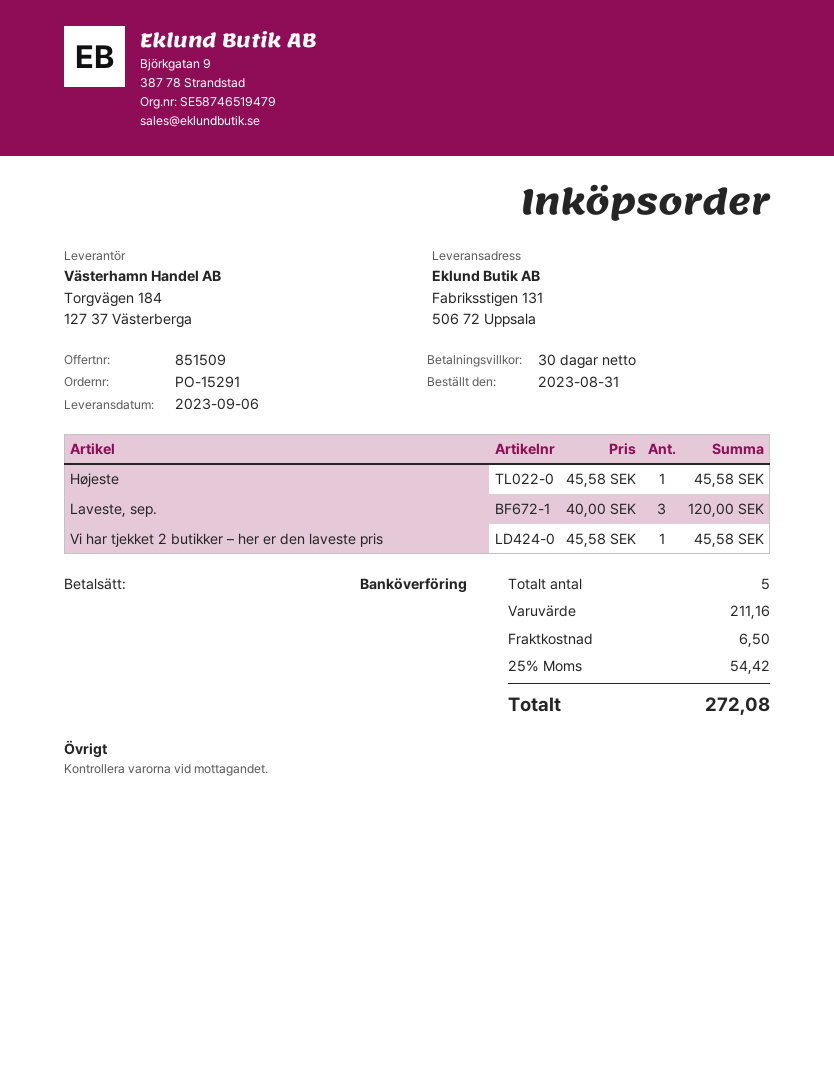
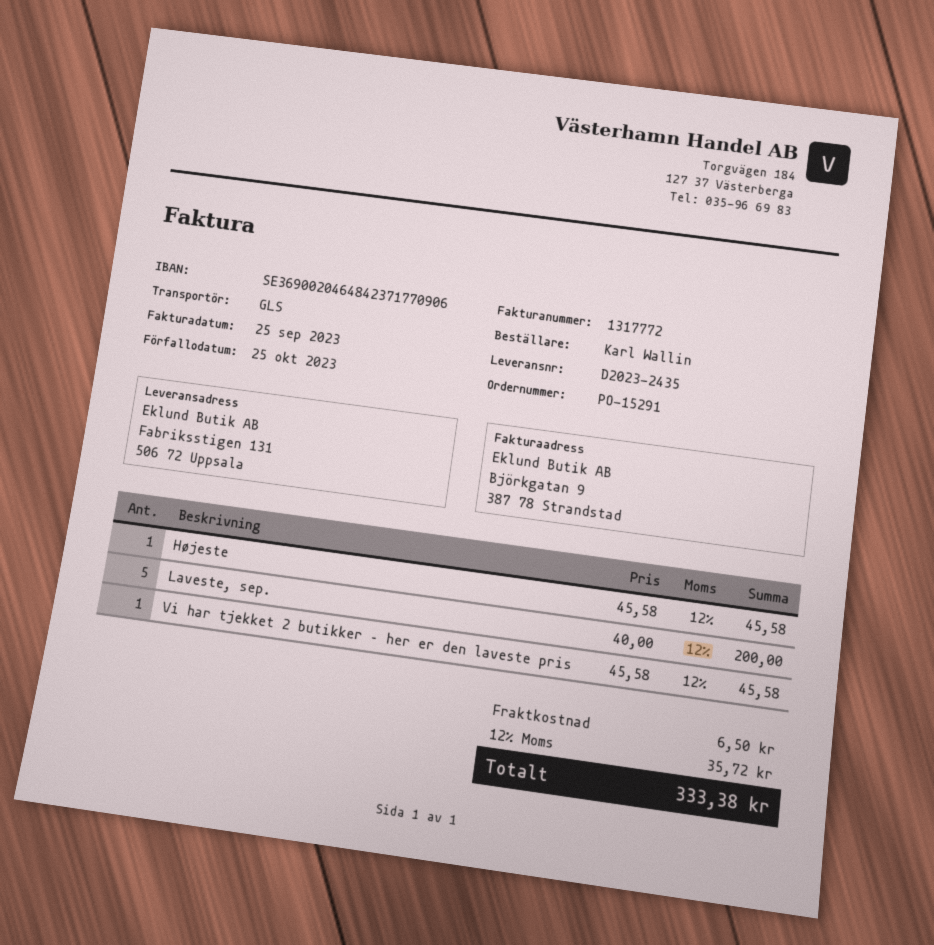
Laveste, sep.: 3 x 40.00 = 120.00 -> 5 x 40.00 = 200.00
tax: 25% = 54.42 -> 12% = 35.72
total: 272.08 -> 333.38

